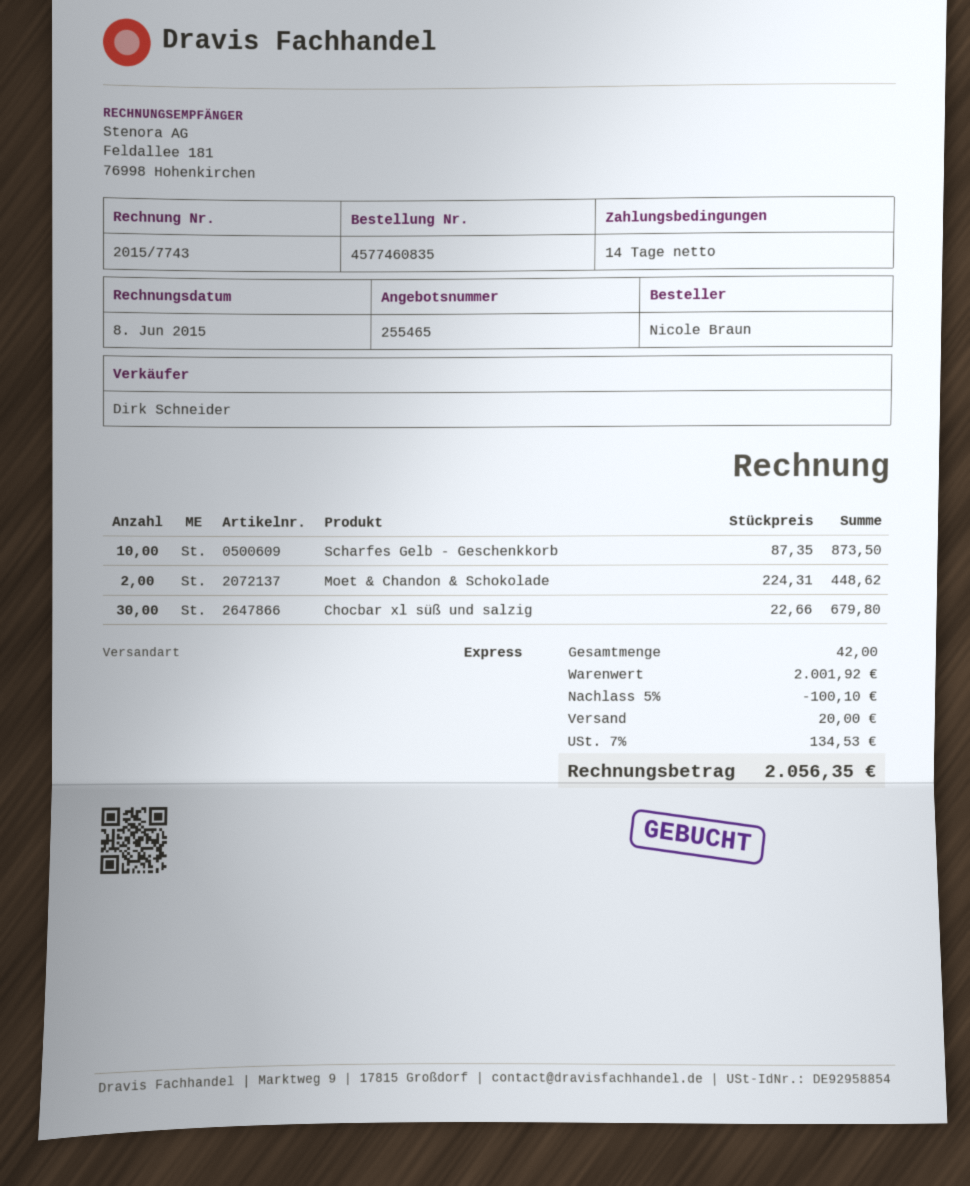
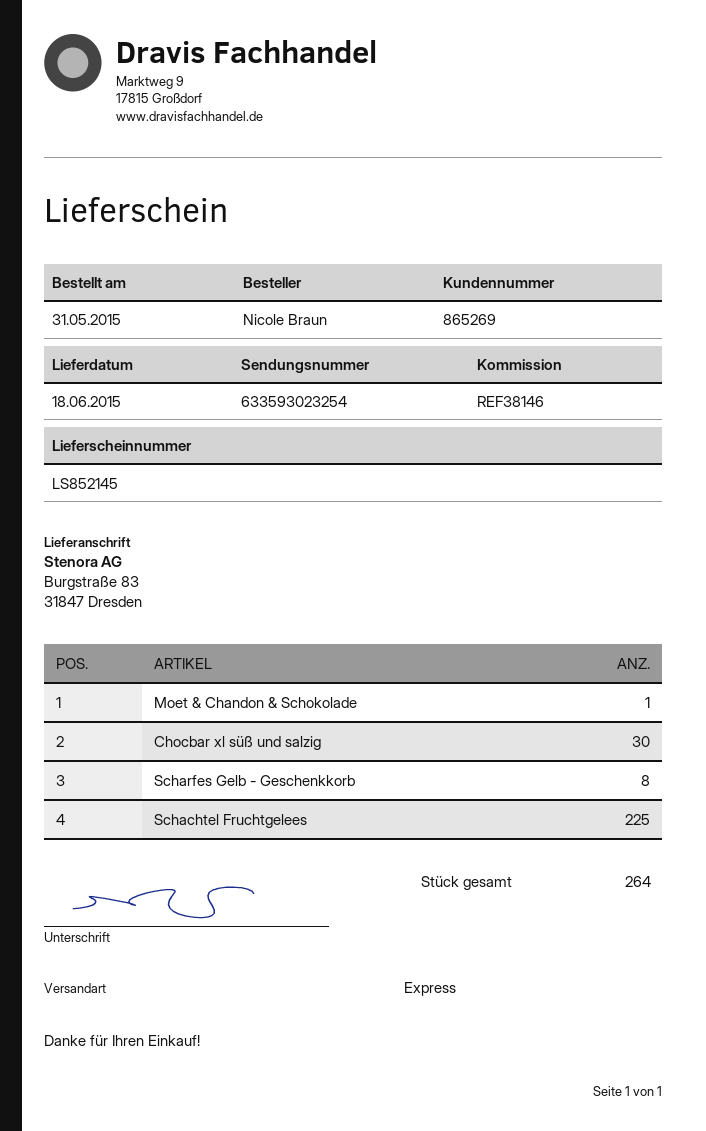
Scharfes Gelb - Geschenkkorb: 10 -> 8
Moet & Chandon & Schokolade: 2 -> 1
Schachtel Fruchtgelees: none -> 225
total quantity: 42 -> 264

